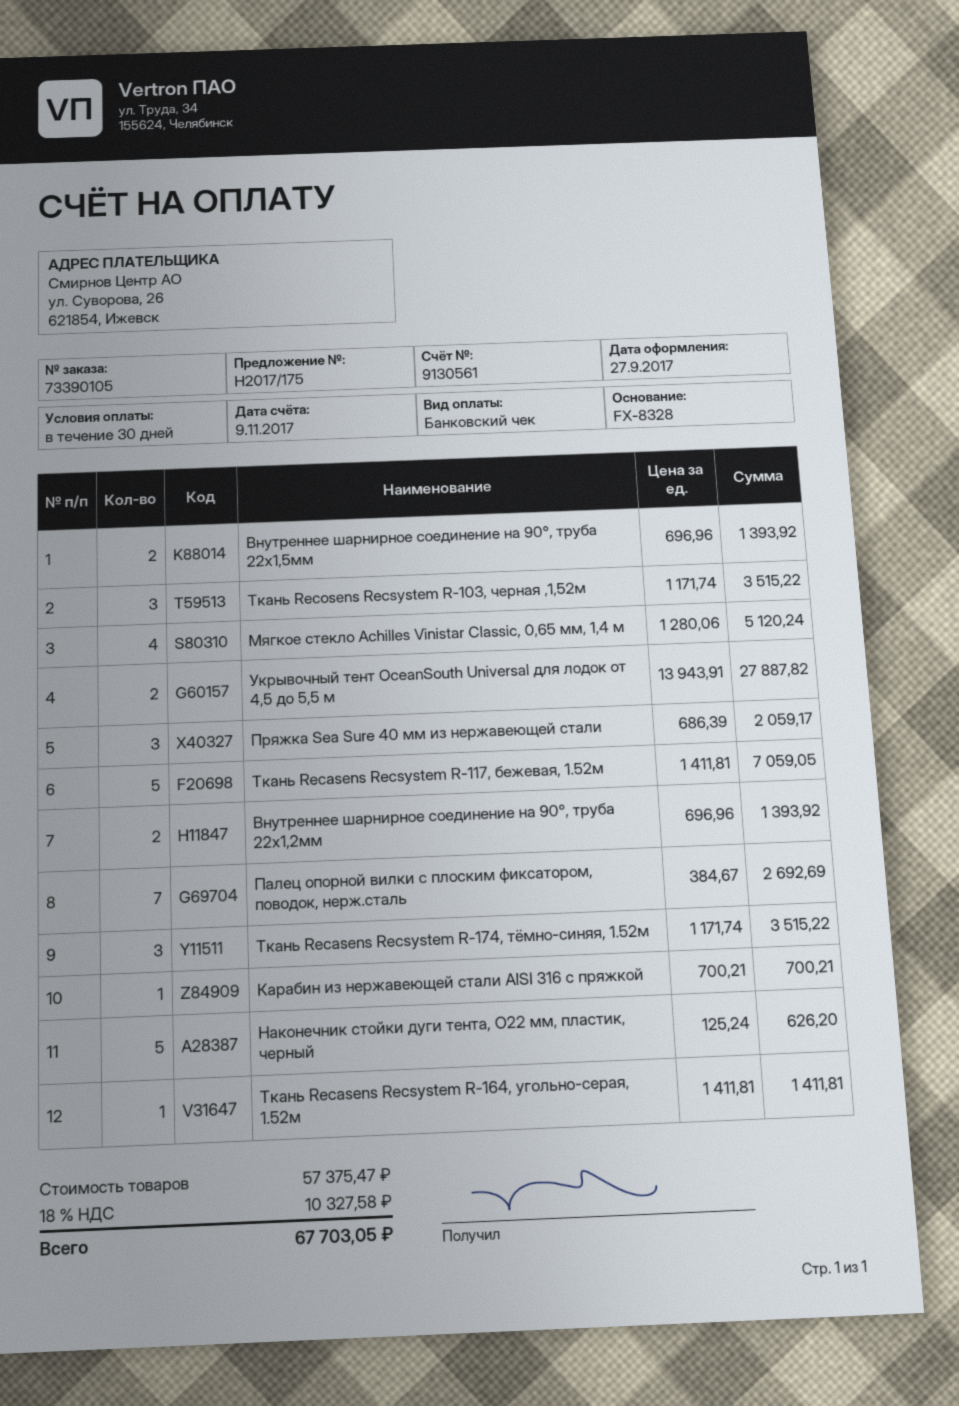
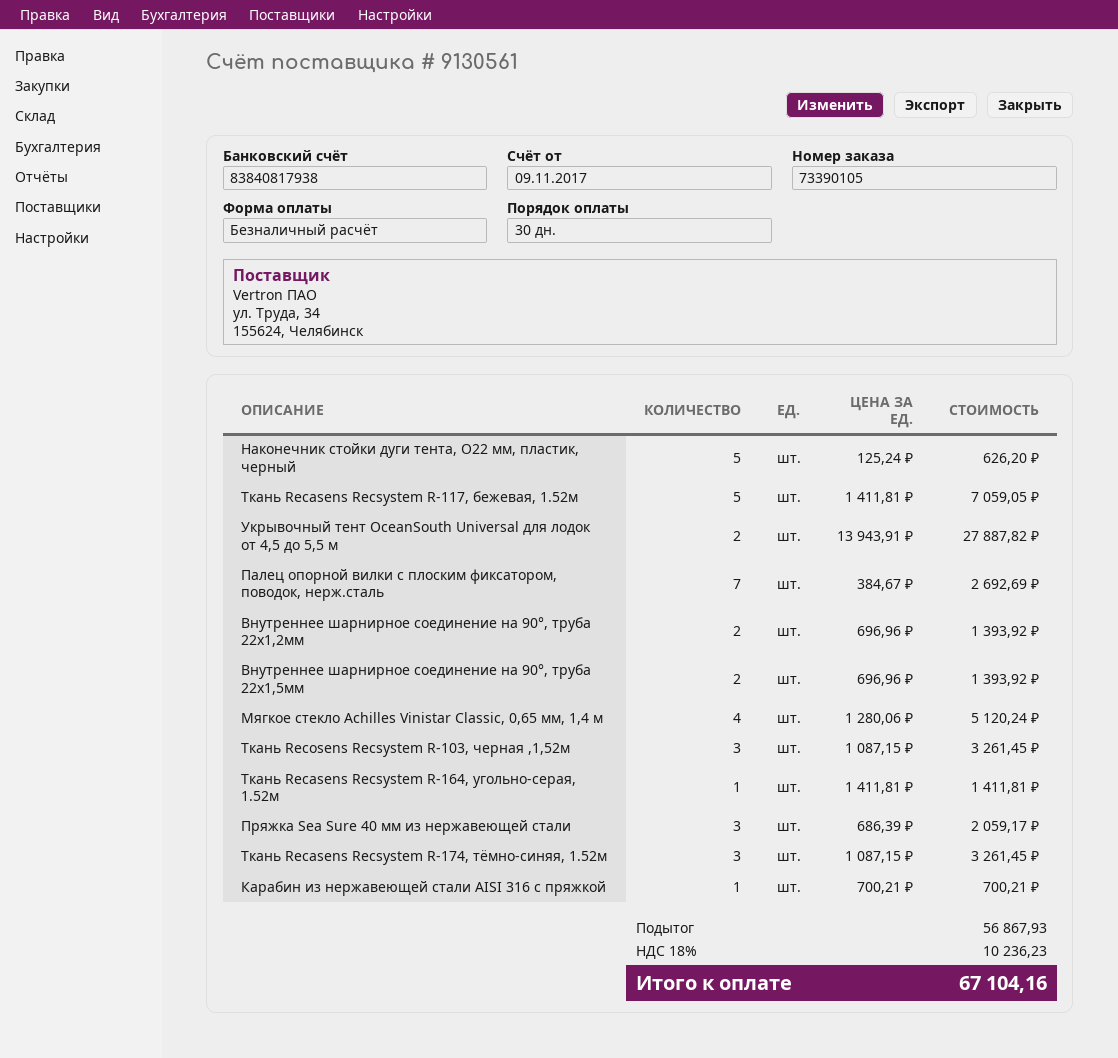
payment method: cheque -> bank transfer
Ткань Recosens Recsystem R-103, черная ,1,52м: 3 x 1171.74 = 3515.22 -> 3 x 1087.15 = 3261.45
Ткань Recasens Recsystem R-174, тёмно-синяя, 1.52м: 3 x 1171.74 = 3515.22 -> 3 x 1087.15 = 3261.45
subtotal: 57375.47 -> 56867.93
tax: 18% = 10327.58 -> 18% = 10236.23
total: 67703.05 -> 67104.16

